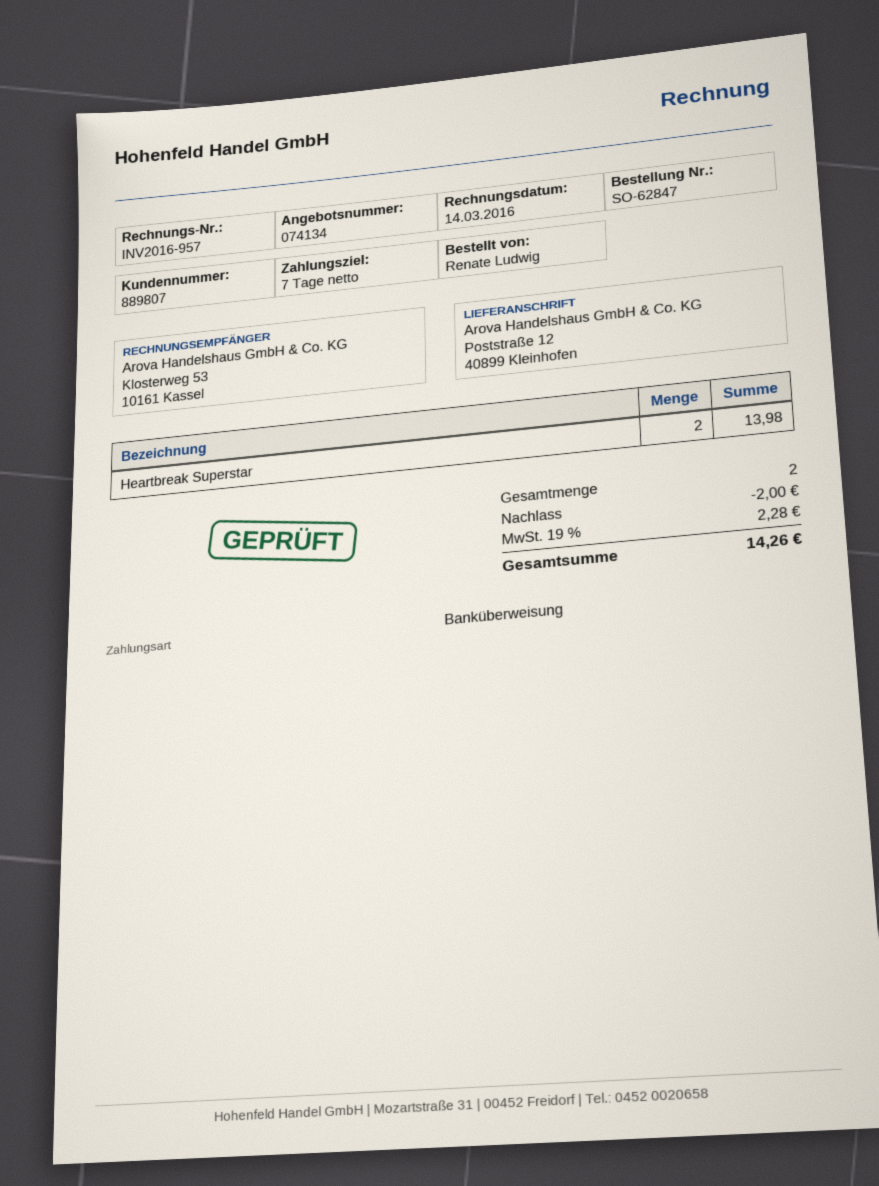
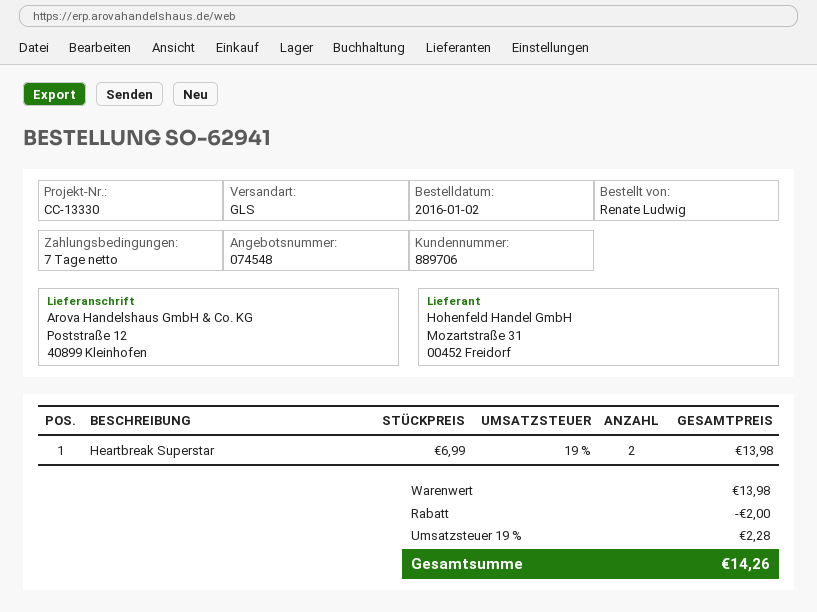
quote number: 074134 -> 074548
order number: SO-62847 -> SO-62941
customer number: 889807 -> 889706

